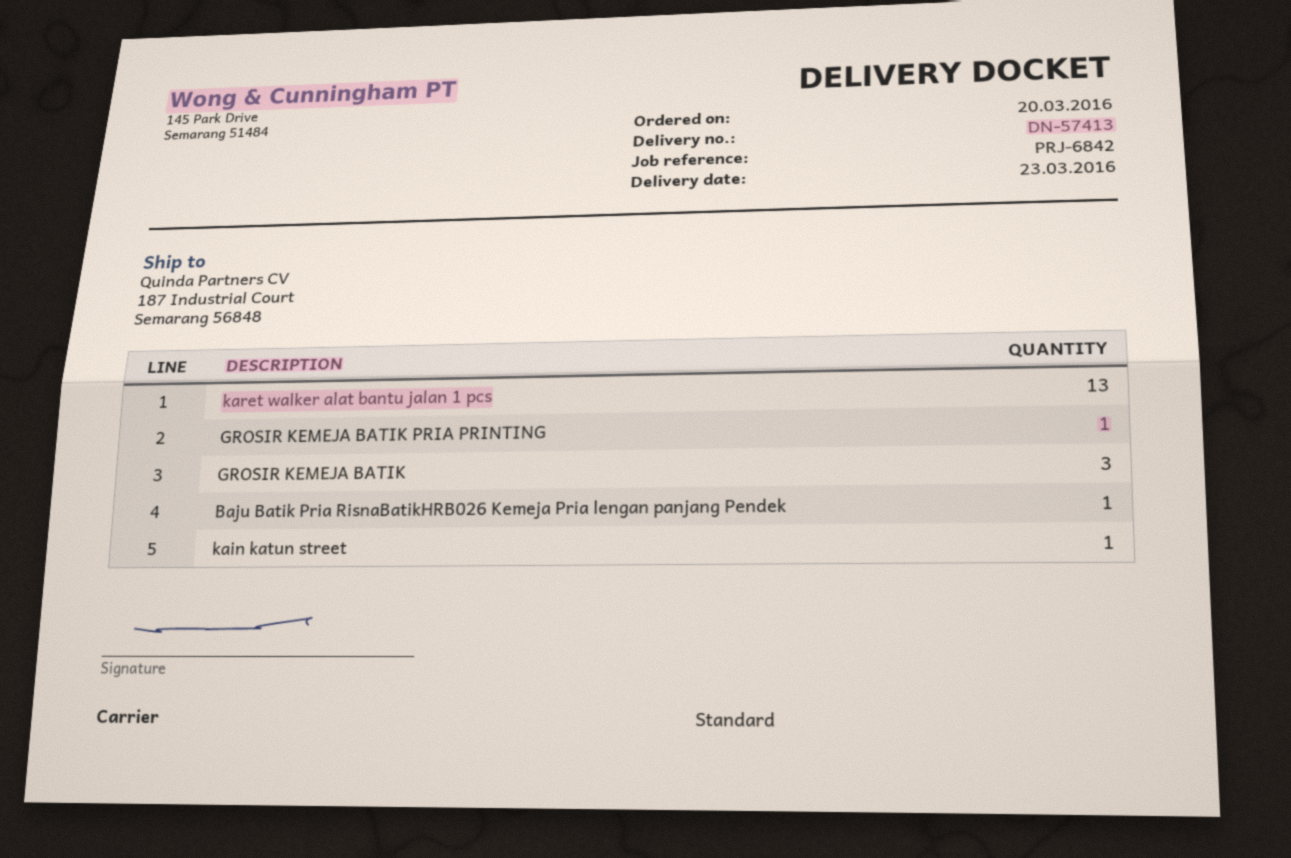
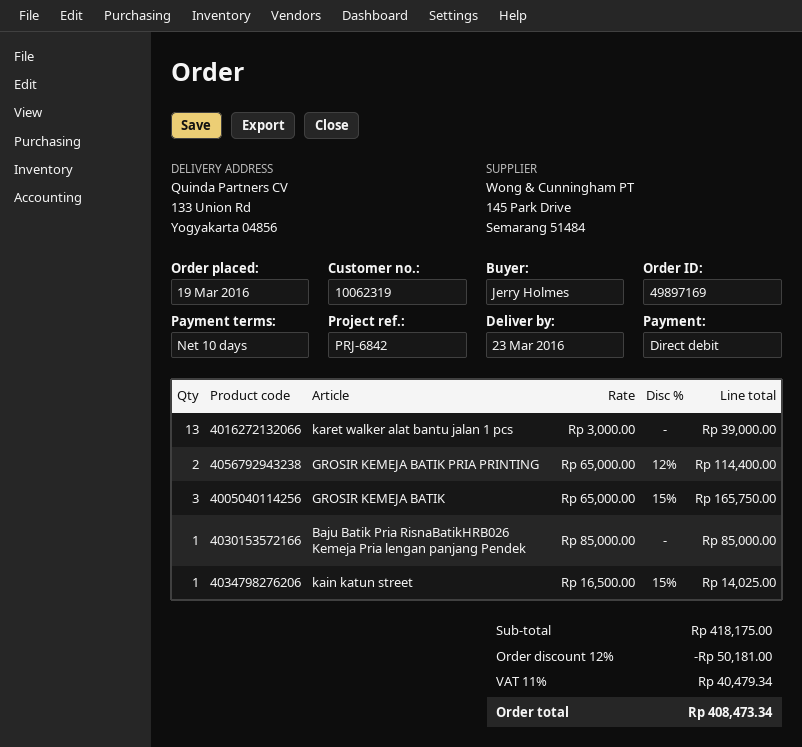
order date: 2016-03-20 -> 2016-03-19
ship to: 187 Industrial Court, Semarang 56848 -> 133 Union Rd, Yogyakarta 04856
GROSIR KEMEJA BATIK PRIA PRINTING: 1 -> 2

